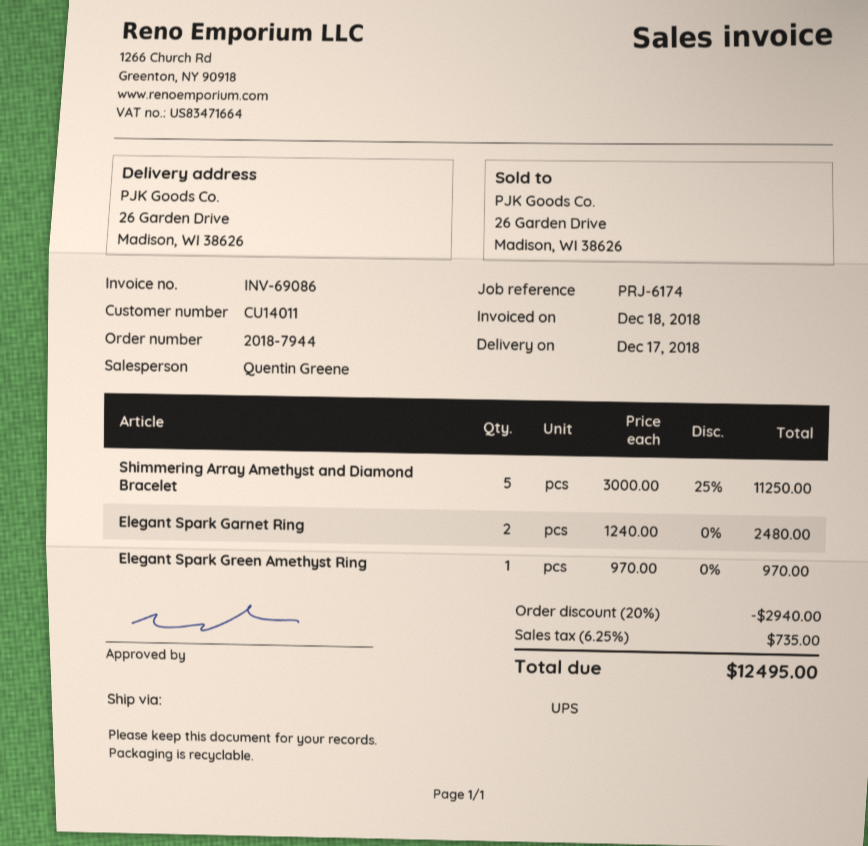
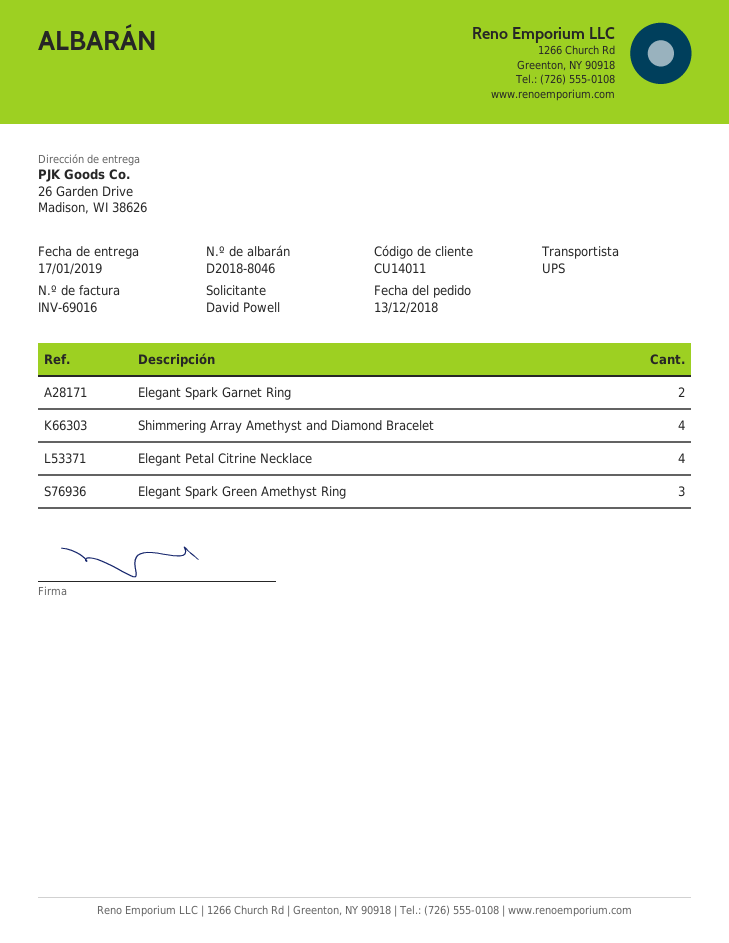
delivery date: 2018-12-17 -> 2019-01-17
invoice number: INV-69086 -> INV-69016
Shimmering Array Amethyst and Diamond Bracelet: 5 -> 4
Elegant Spark Green Amethyst Ring: 1 -> 3
Elegant Petal Citrine Necklace: none -> 4

